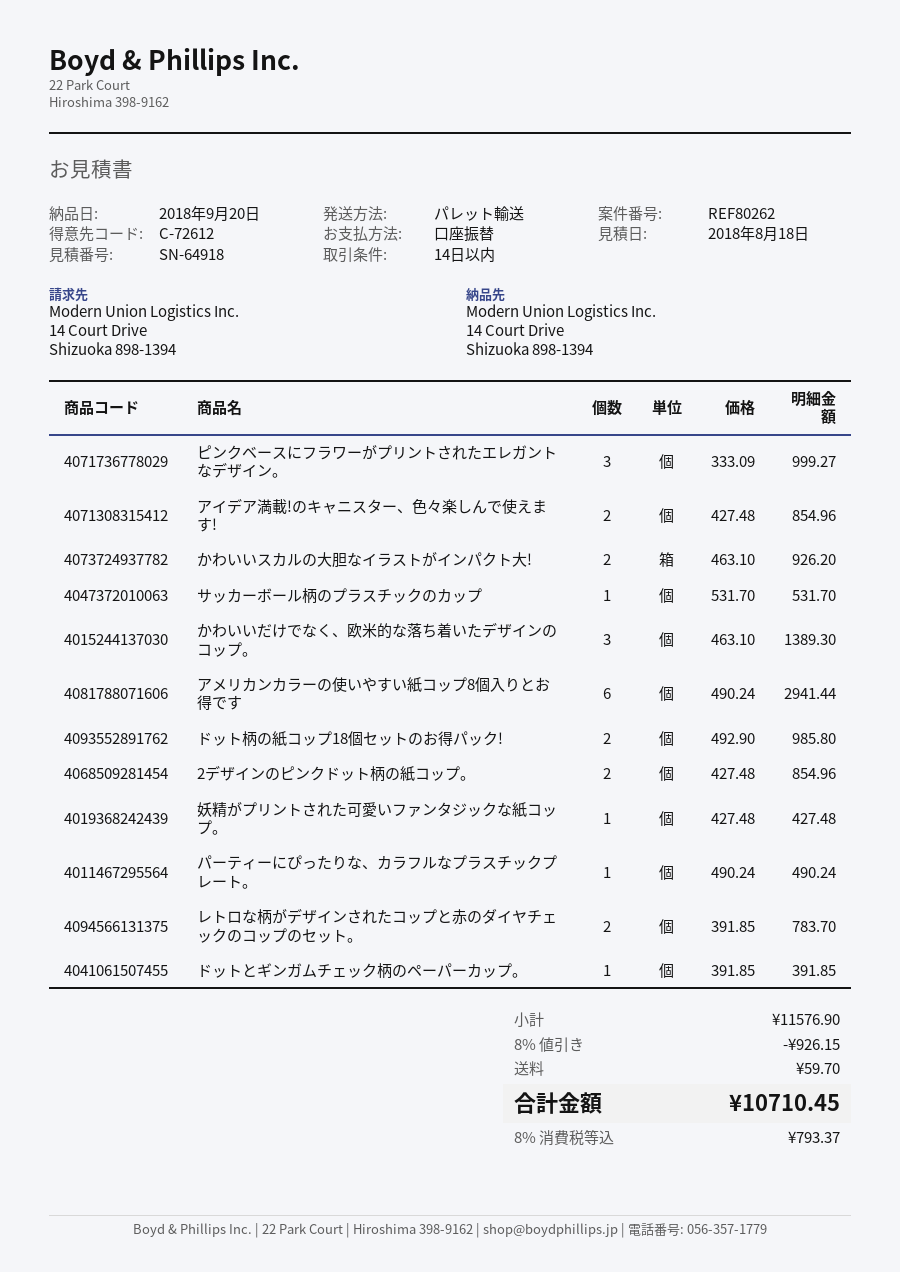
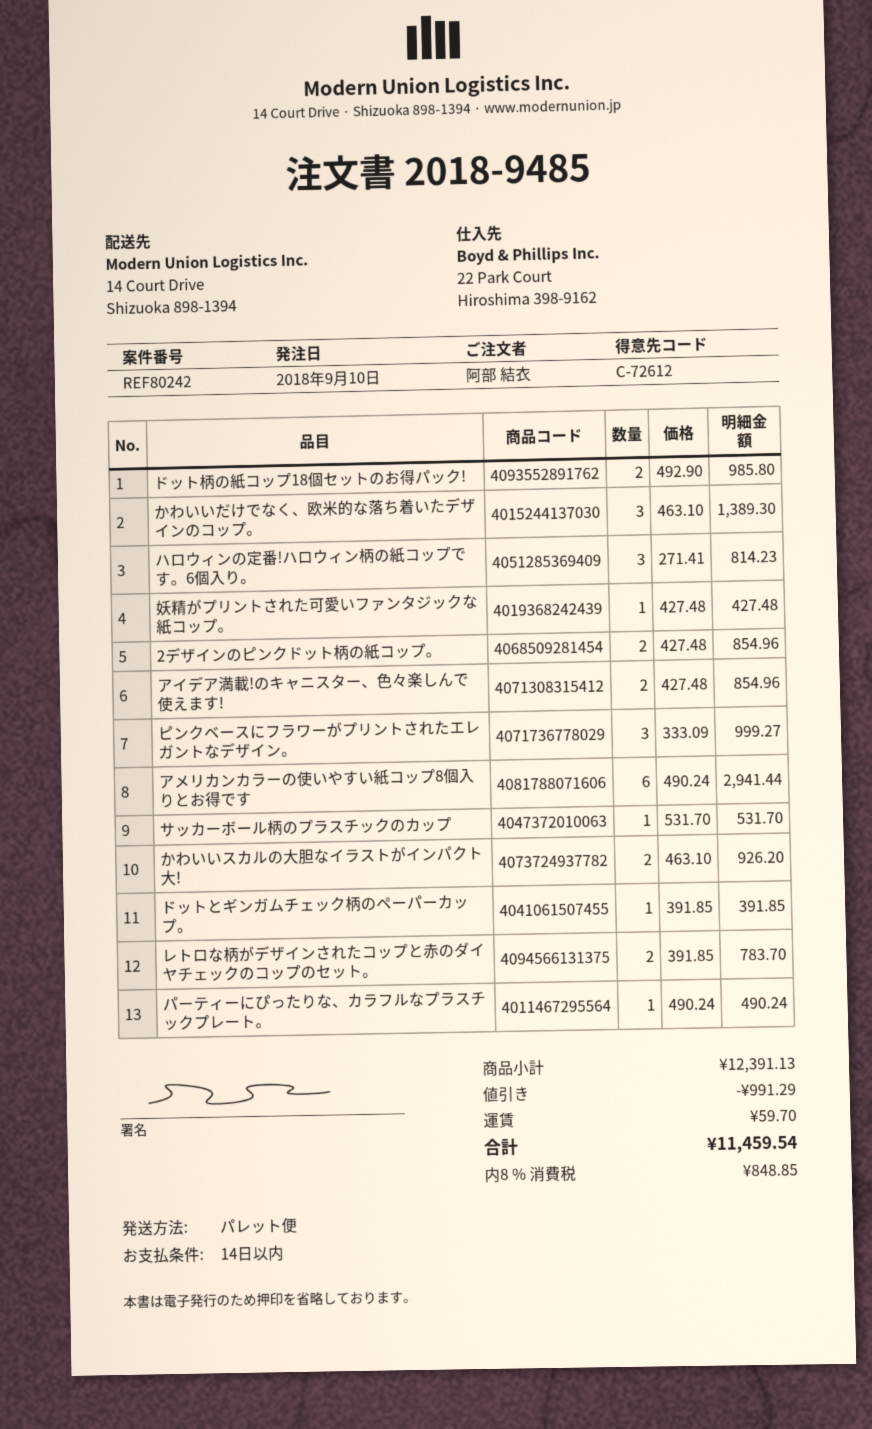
reference: REF80262 -> REF80242
ハロウィンの定番!ハロウィン柄の紙コップです。6個入り。: none -> 3 x 271.41 = 814.23
subtotal: 11576.90 -> 12391.13
discount: 926.15 -> 991.29
tax: 8% = 793.37 -> 8% = 848.85
total: 10710.45 -> 11459.54

